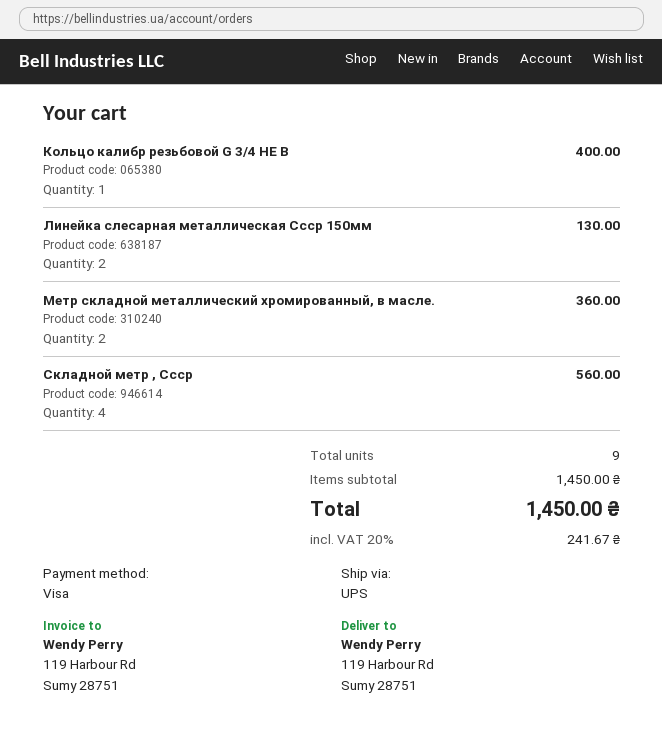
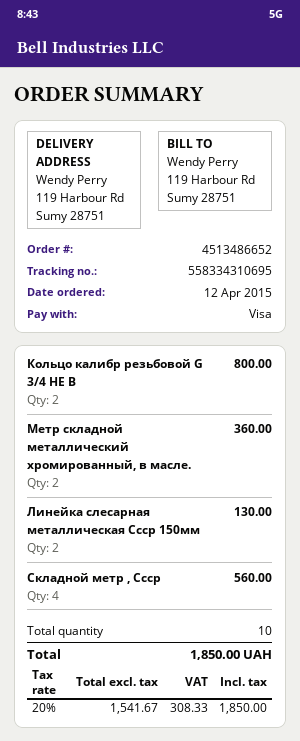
Кольцо калибр резьбовой G 3/4 НЕ В: 1 for 400.00 -> 2 for 800.00
total quantity: 9 -> 10
tax: 20% = 241.67 -> 20% = 308.33
total: 1450.00 -> 1850.00

